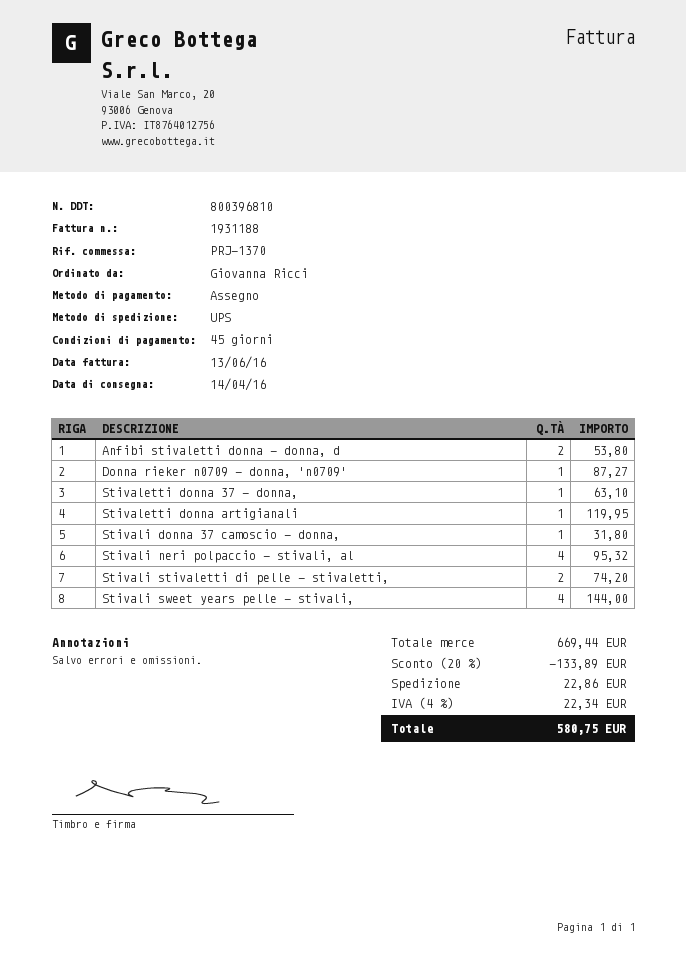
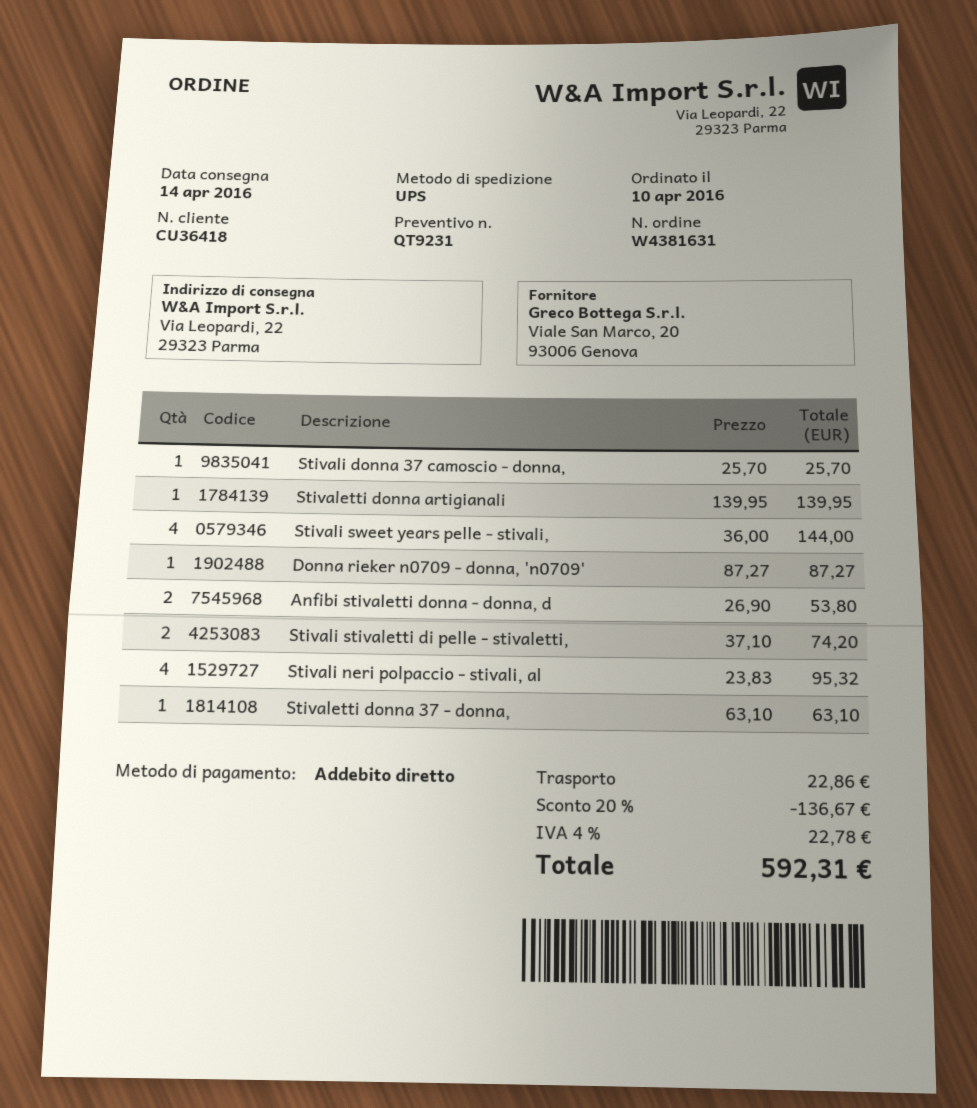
payment method: cheque -> direct debit
Stivaletti donna artigianali: 1 for 119.95 -> 1 for 139.95
Stivali donna 37 camoscio - donna,: 1 for 31.80 -> 1 for 25.70
discount: 20% = 133.89 -> 20% = 136.67
tax: 4% = 22.34 -> 4% = 22.78
total: 580.75 -> 592.31

